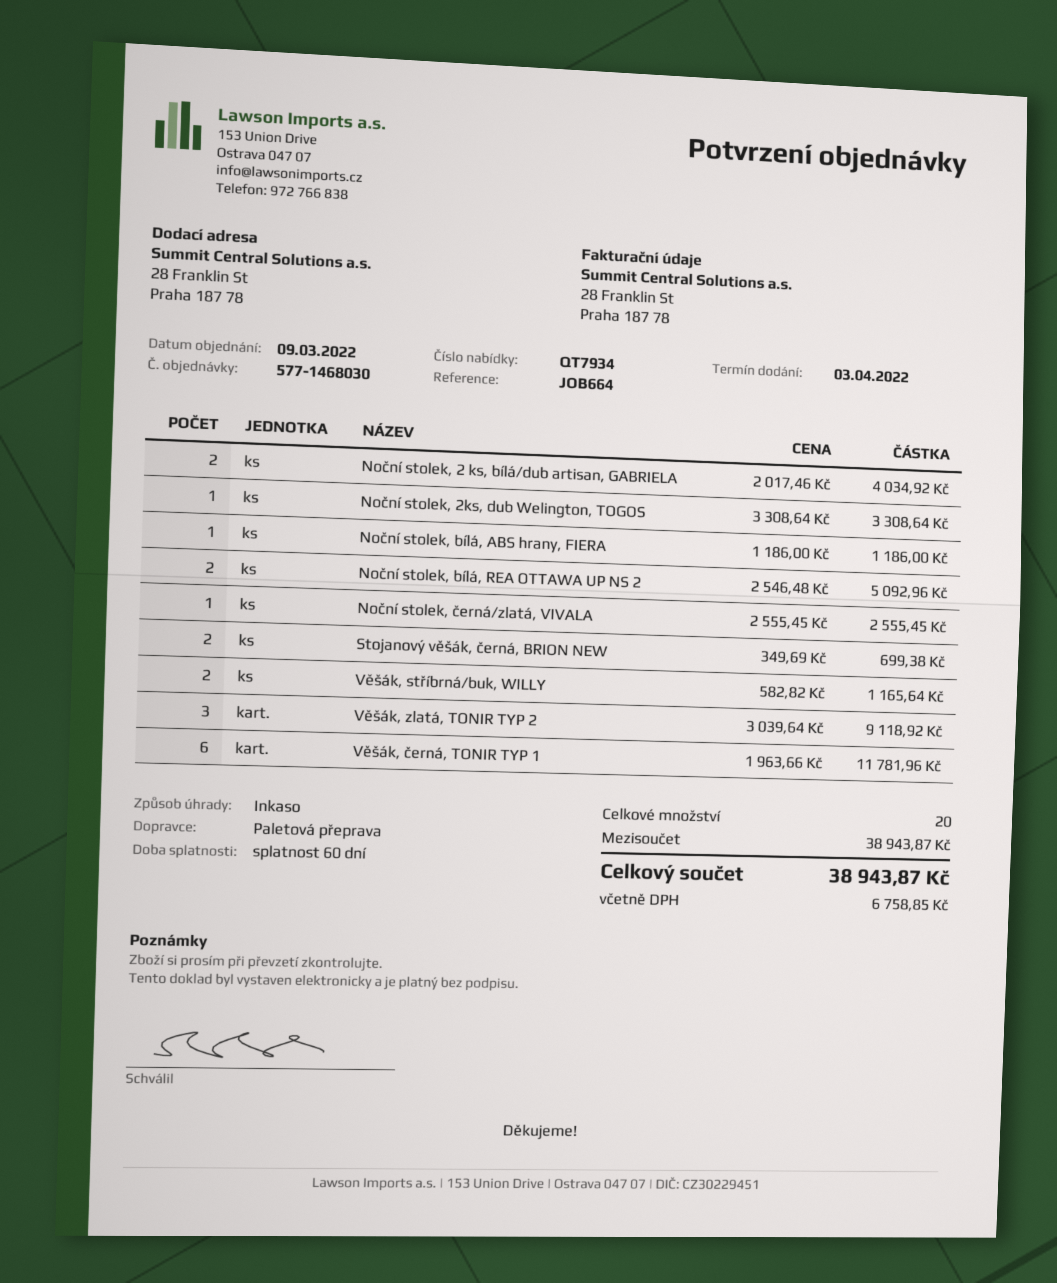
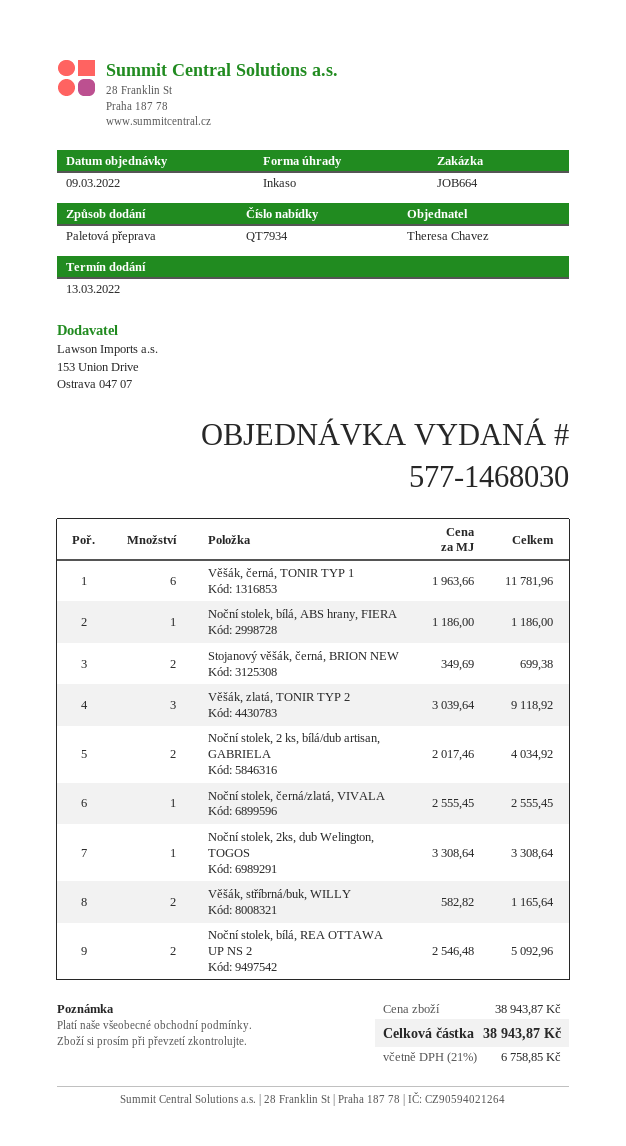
delivery date: 2022-04-03 -> 2022-03-13

